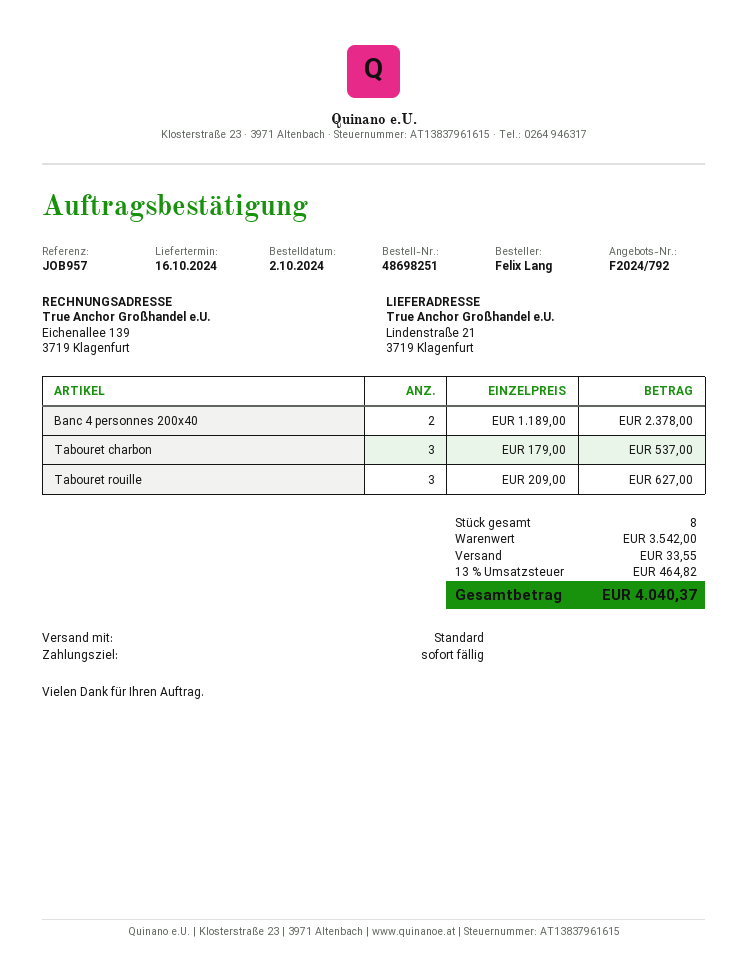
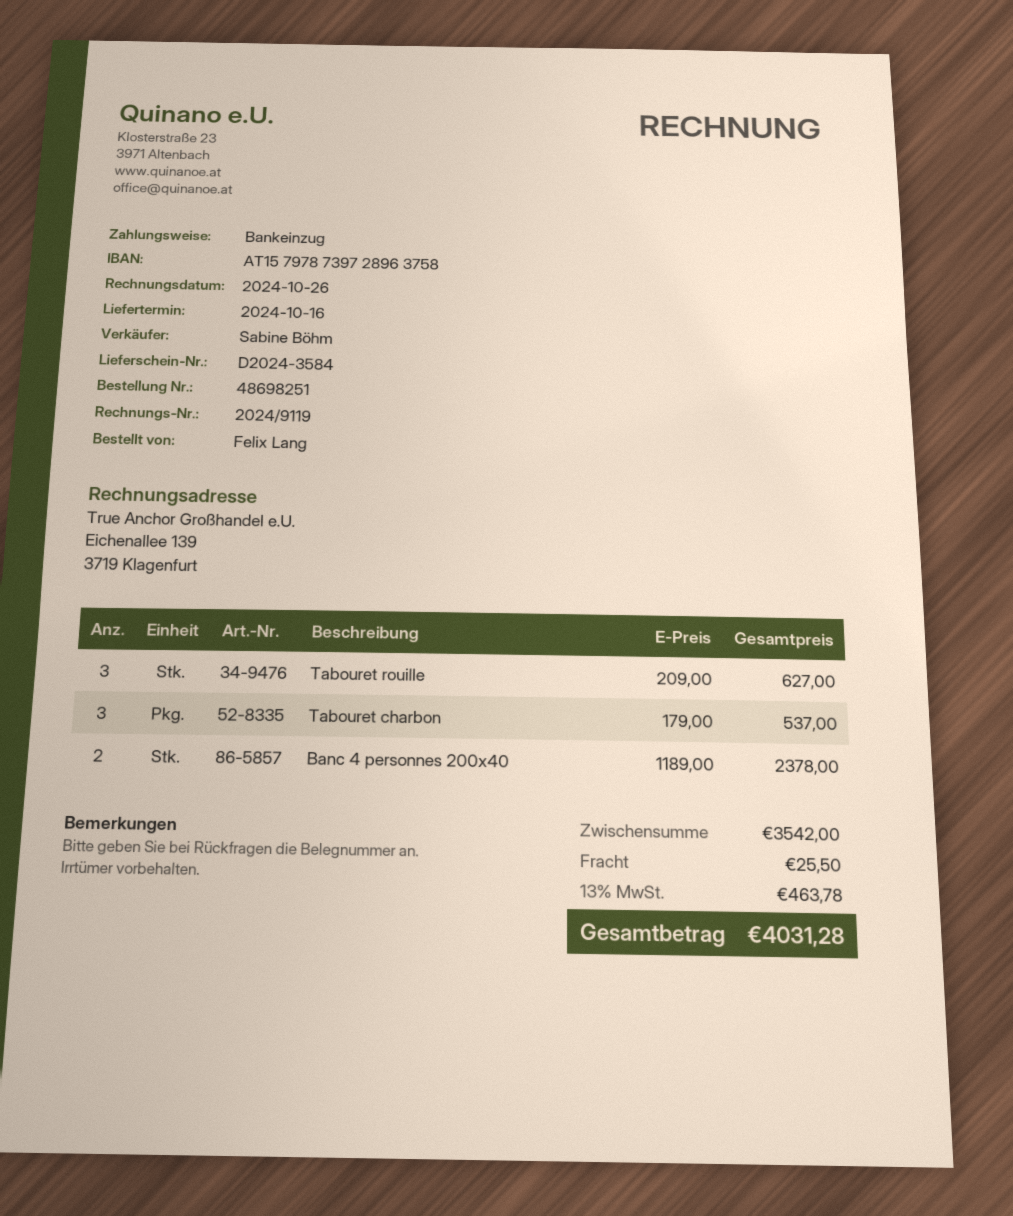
shipping: 33.55 -> 25.50
tax: 13% = 464.82 -> 13% = 463.78
total: 4040.37 -> 4031.28

